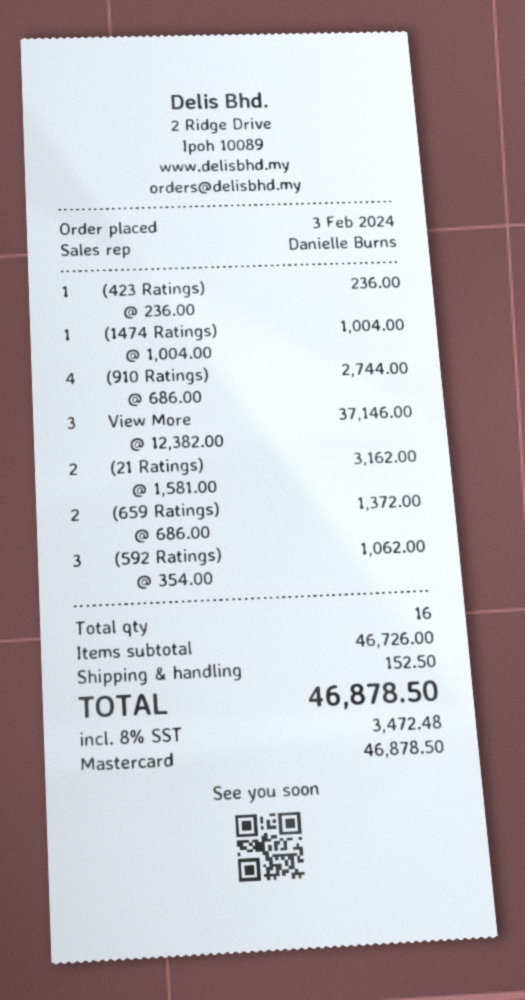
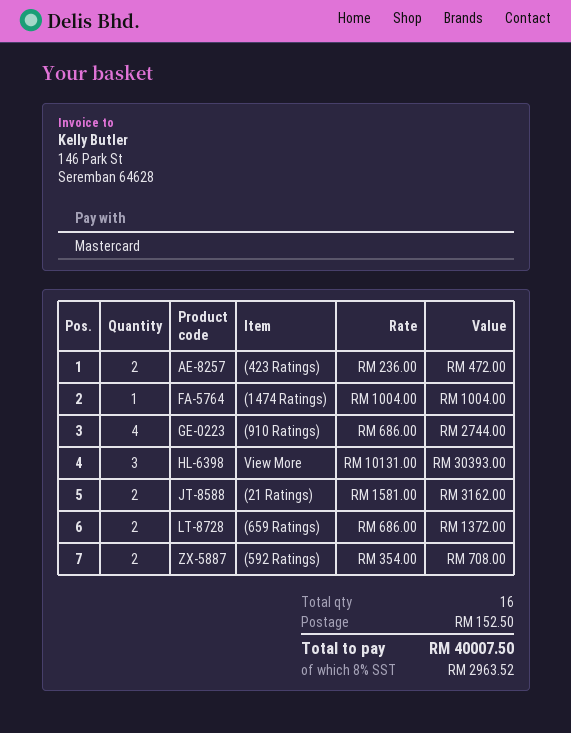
(423 Ratings): 1 x 236.00 = 236.00 -> 2 x 236.00 = 472.00
View More: 3 x 12382.00 = 37146.00 -> 3 x 10131.00 = 30393.00
(592 Ratings): 3 x 354.00 = 1062.00 -> 2 x 354.00 = 708.00
tax: 8% = 3472.48 -> 8% = 2963.52
total: 46878.50 -> 40007.50

